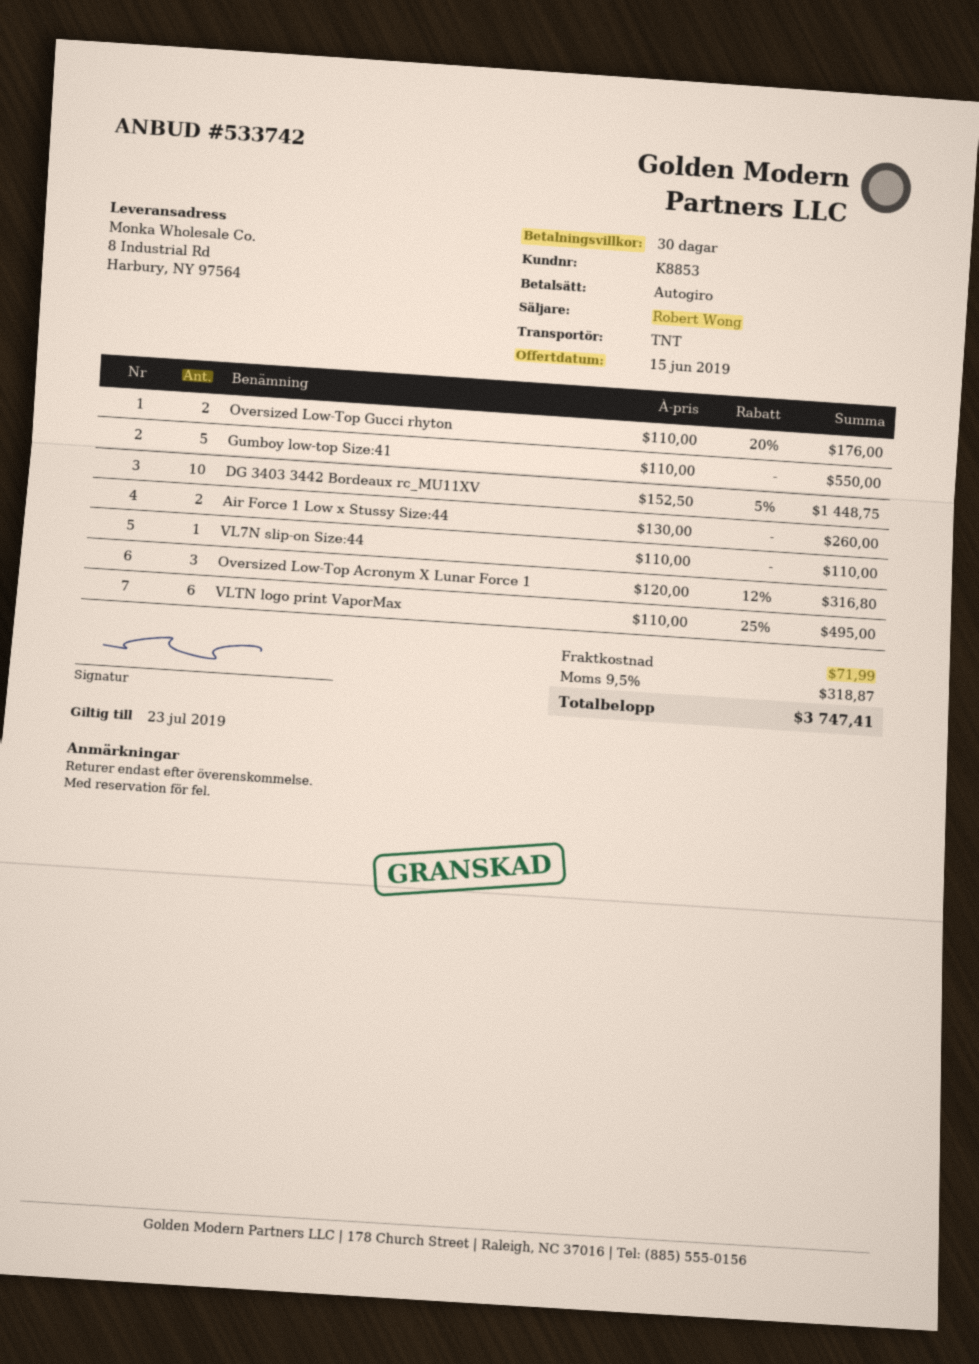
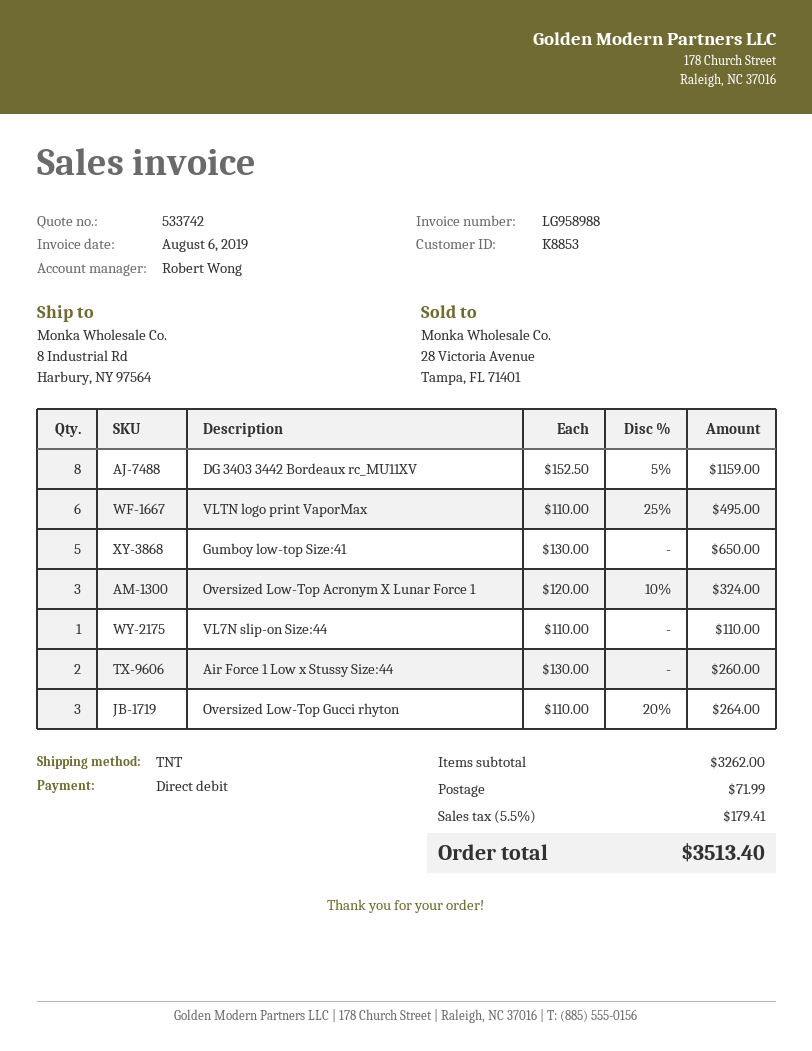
Oversized Low-Top Gucci rhyton: 2 x 110.00 - 20% = 176.00 -> 3 x 110.00 - 20% = 264.00
Gumboy low-top Size:41: 5 x 110.00 = 550.00 -> 5 x 130.00 = 650.00
DG 3403 3442 Bordeaux rc_MU11XV: 10 x 152.50 - 5% = 1448.75 -> 8 x 152.50 - 5% = 1159.00
Oversized Low-Top Acronym X Lunar Force 1: 3 x 120.00 - 12% = 316.80 -> 3 x 120.00 - 10% = 324.00
tax: 9.5% = 318.87 -> 5.5% = 179.41
total: 3747.41 -> 3513.40

